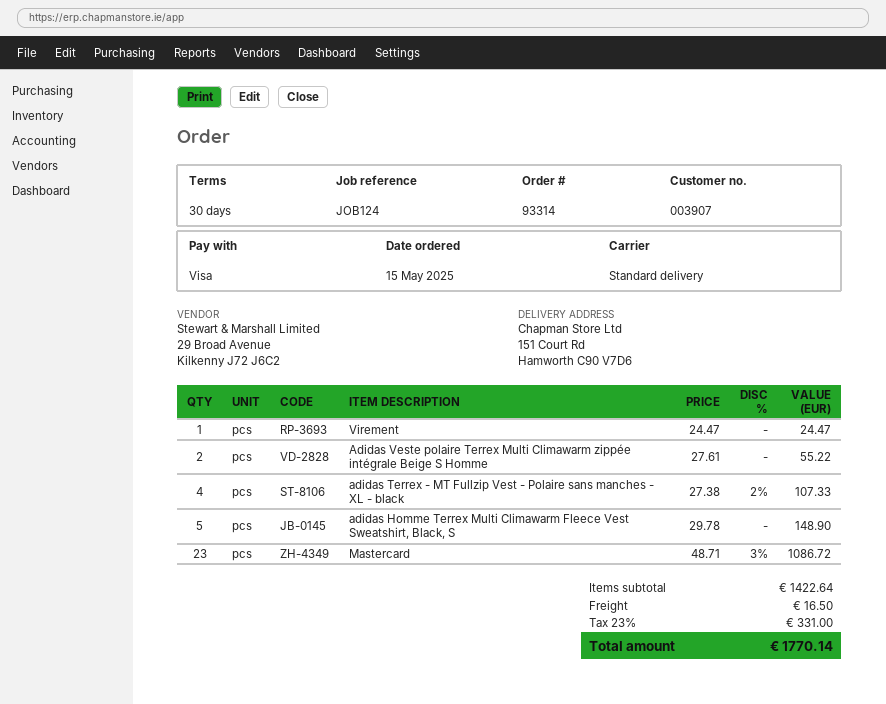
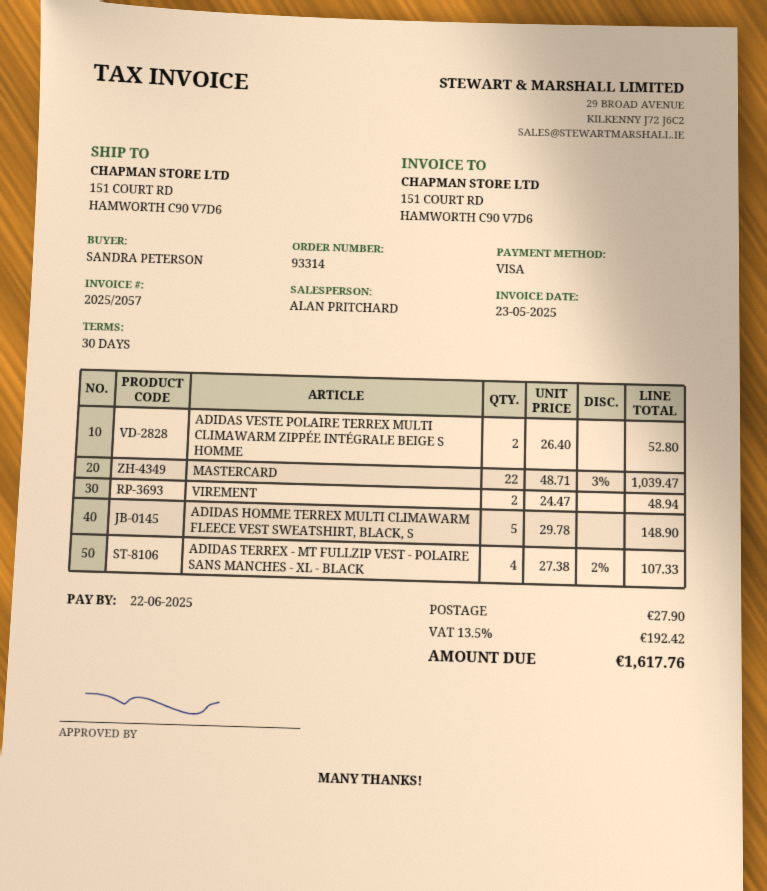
Virement: 1 x 24.47 = 24.47 -> 2 x 24.47 = 48.94
Adidas Veste polaire Terrex Multi Climawarm zippée intégrale Beige S Homme: 2 x 27.61 = 55.22 -> 2 x 26.40 = 52.80
Mastercard: 23 x 48.71 - 3% = 1086.72 -> 22 x 48.71 - 3% = 1039.47
shipping: 16.50 -> 27.90
tax: 23% = 331.00 -> 13.5% = 192.42
total: 1770.14 -> 1617.76

